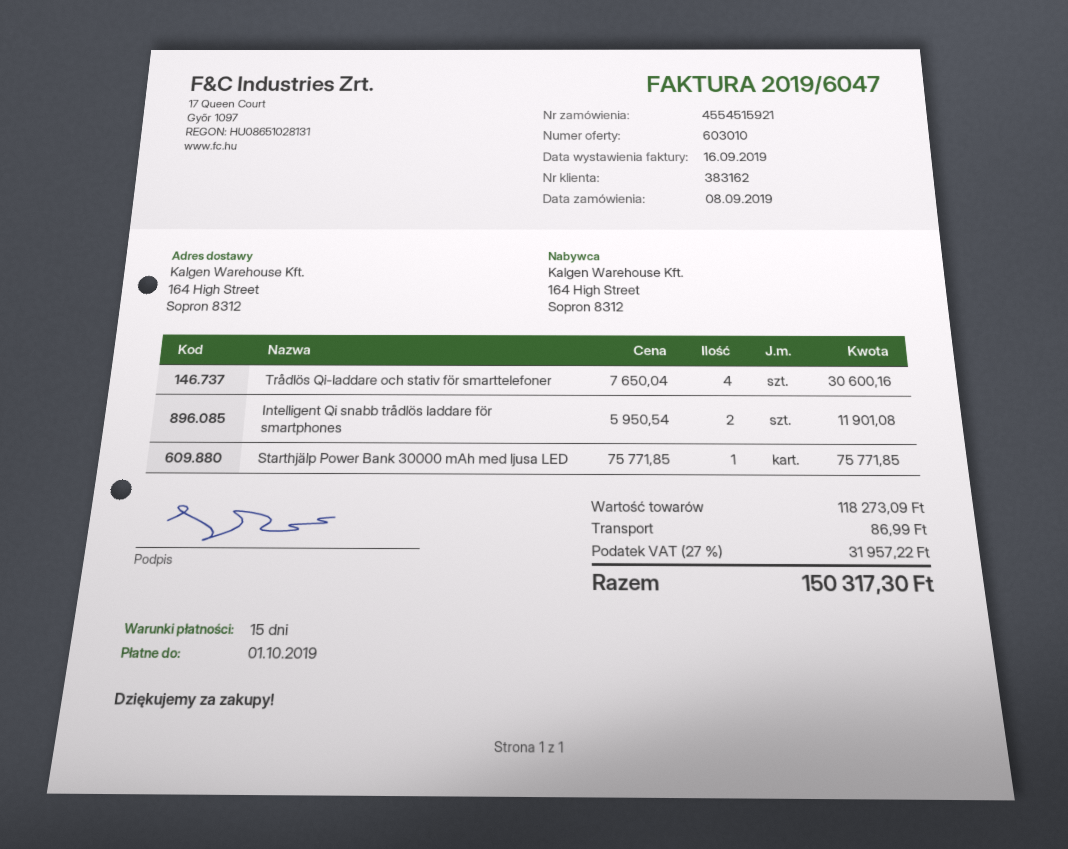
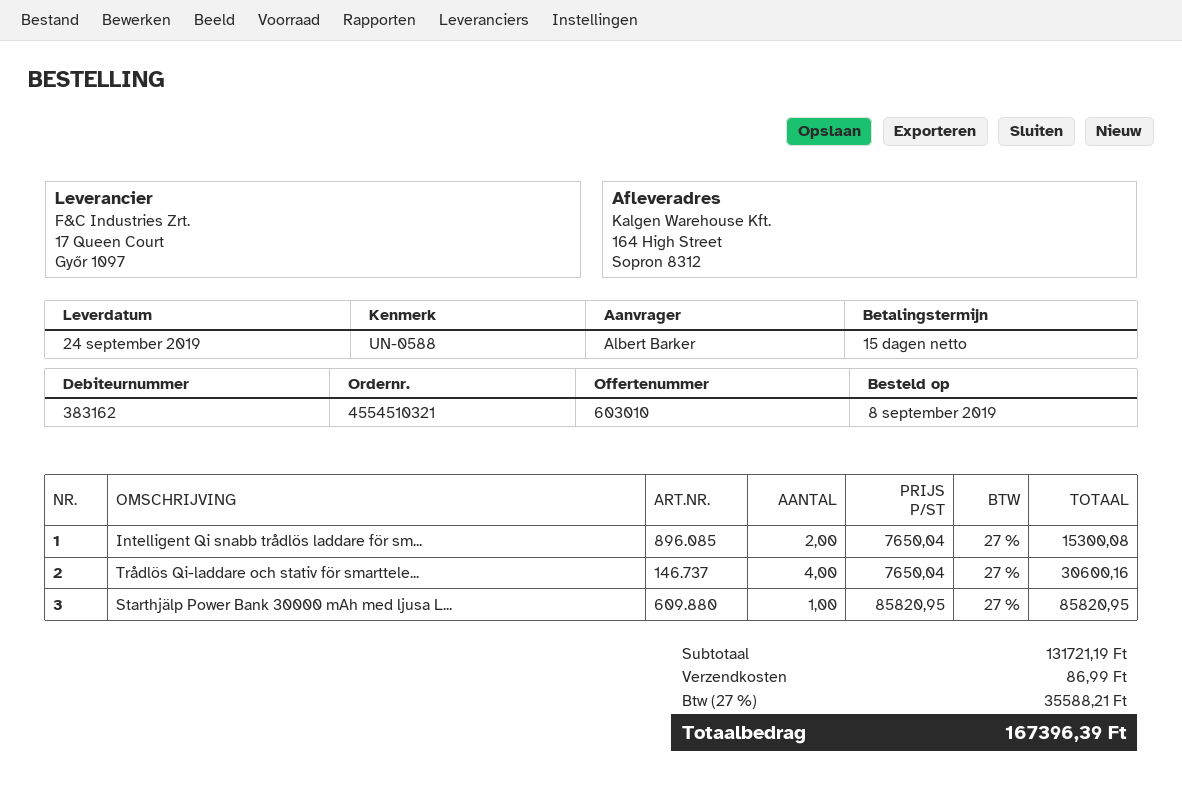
order number: 4554515921 -> 4554510321
Intelligent Qi snabb trådlös laddare för smartphones: 2 x 5950.54 = 11901.08 -> 2 x 7650.04 = 15300.08
Starthjälp Power Bank 30000 mAh med ljusa LED: 1 x 75771.85 = 75771.85 -> 1 x 85820.95 = 85820.95
subtotal: 118273.09 -> 131721.19
tax: 27% = 31957.22 -> 27% = 35588.21
total: 150317.30 -> 167396.39

